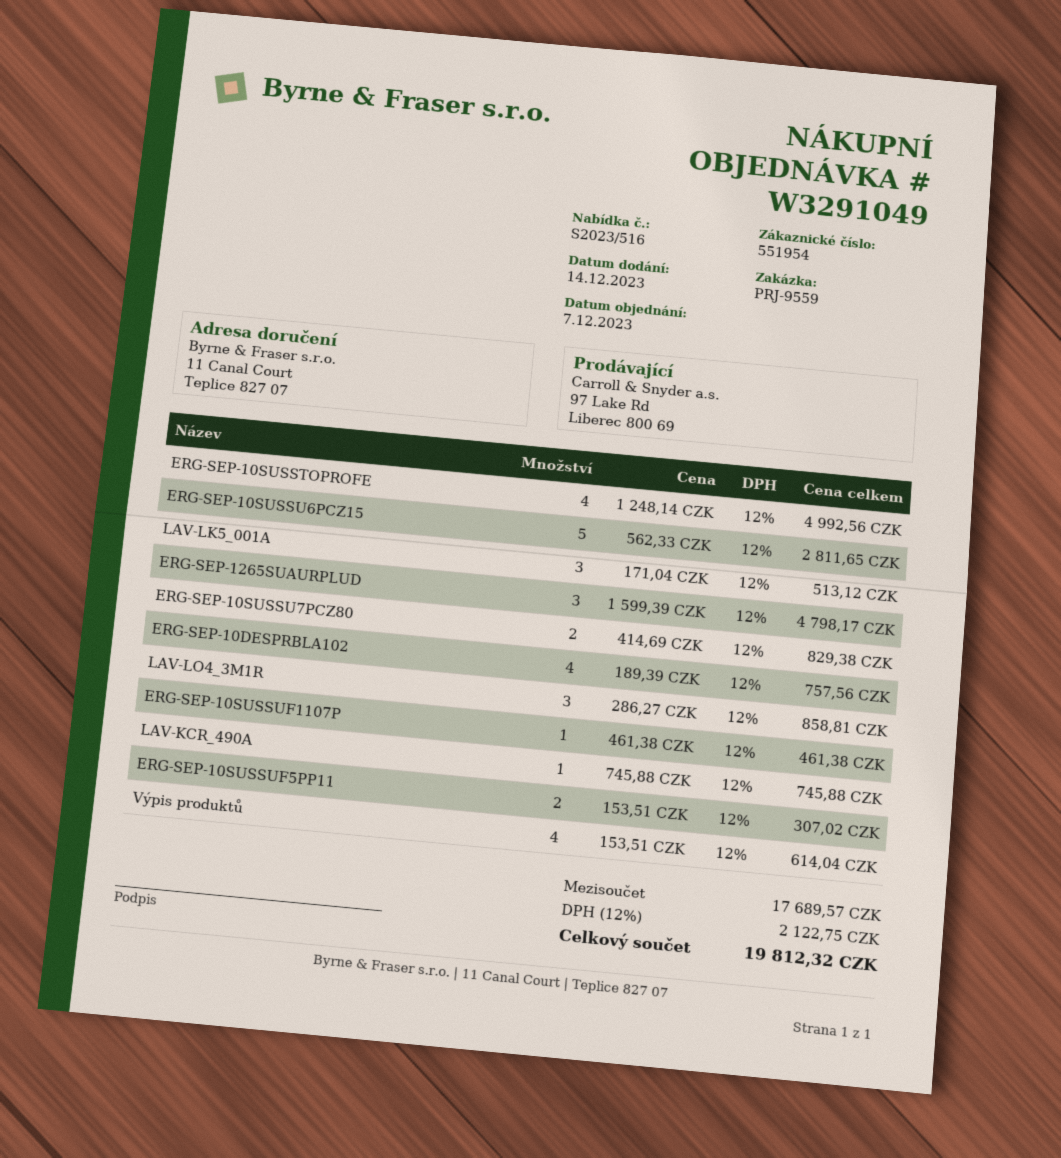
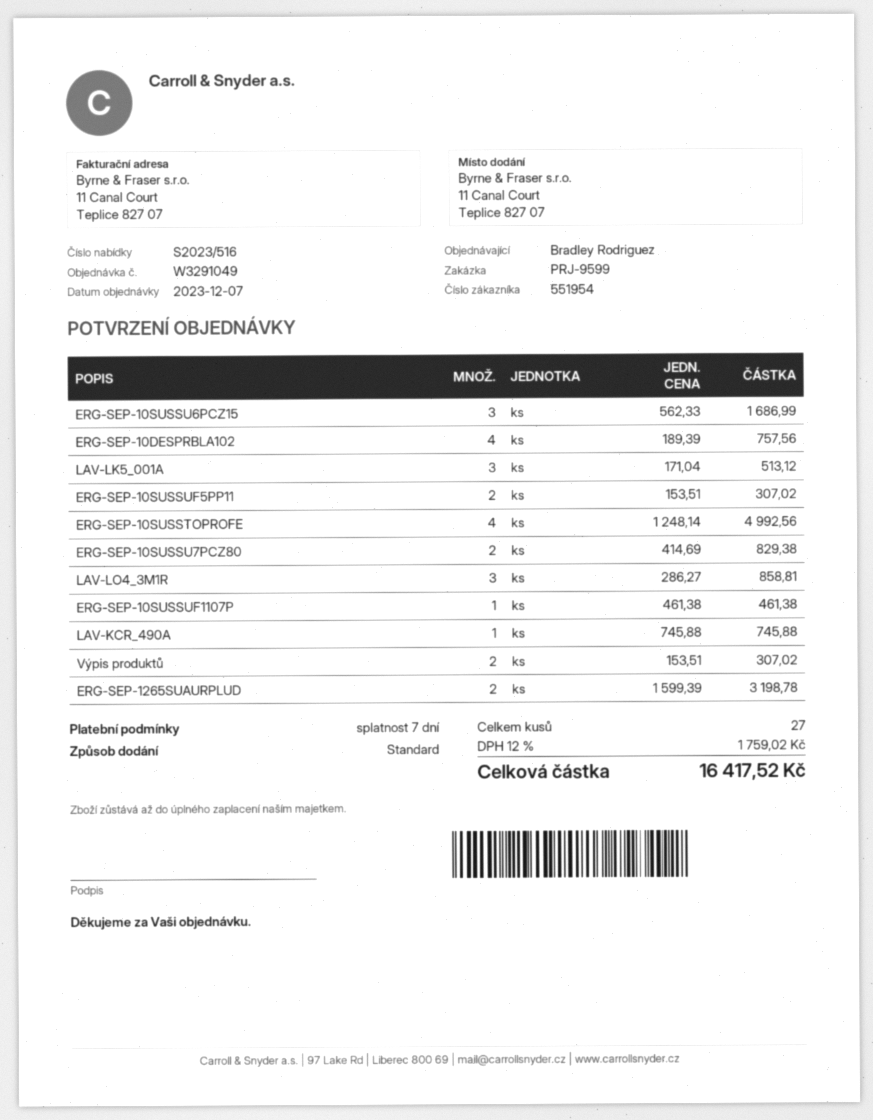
reference: PRJ-9559 -> PRJ-9599
ERG-SEP-10SUSSU6PCZ15: 5 x 562.33 = 2811.65 -> 3 x 562.33 = 1686.99
ERG-SEP-1265SUAURPLUD: 3 x 1599.39 = 4798.17 -> 2 x 1599.39 = 3198.78
Výpis produktů: 4 x 153.51 = 614.04 -> 2 x 153.51 = 307.02
tax: 12% = 2122.75 -> 12% = 1759.02
total: 19812.32 -> 16417.52

